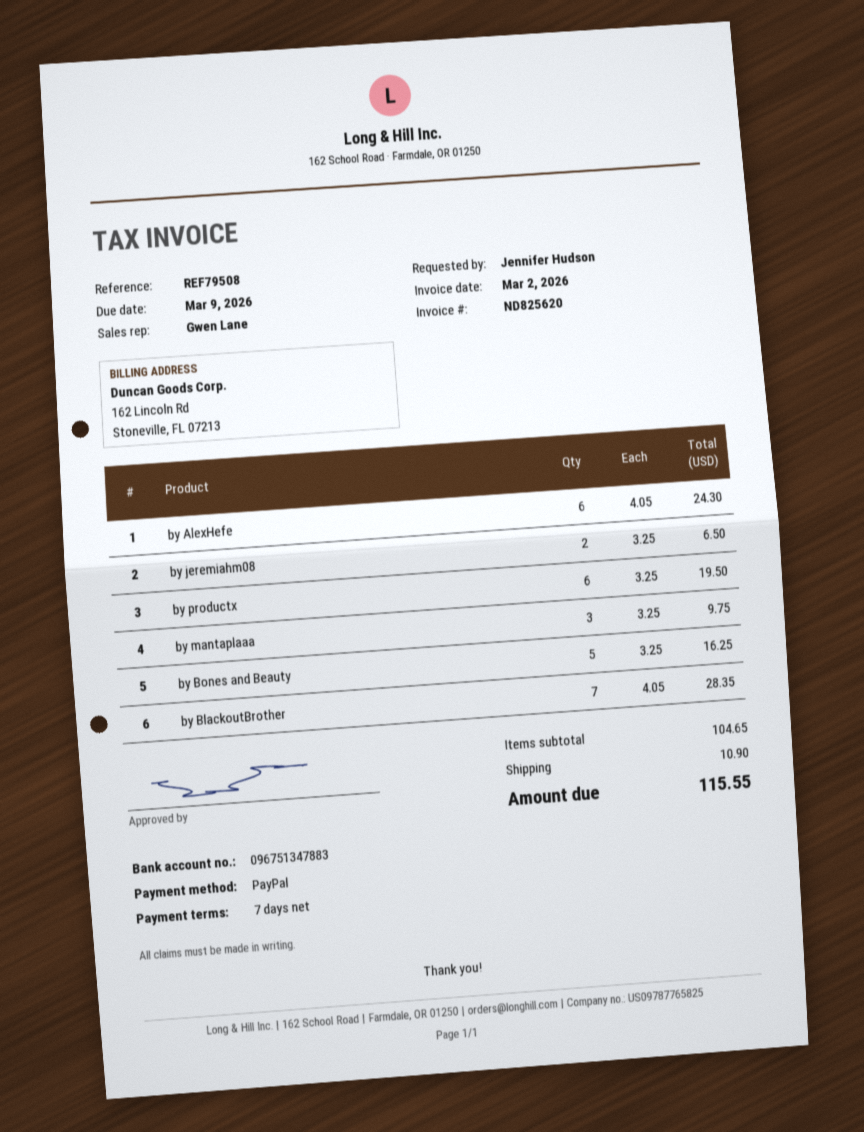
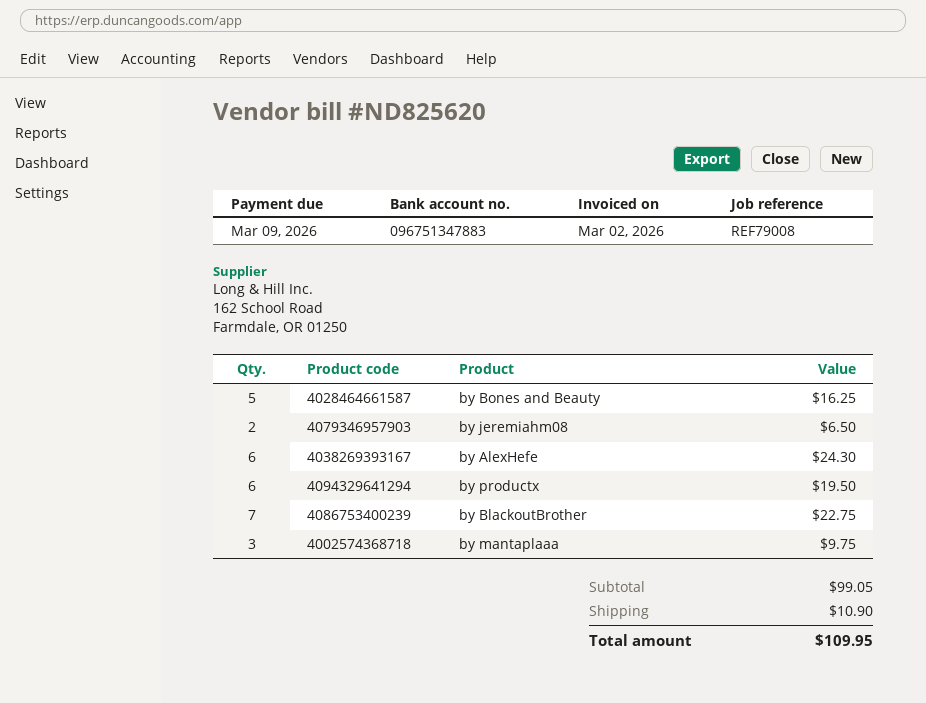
reference: REF79508 -> REF79008
by BlackoutBrother: 7 for 28.35 -> 7 for 22.75
subtotal: 104.65 -> 99.05
total: 115.55 -> 109.95

